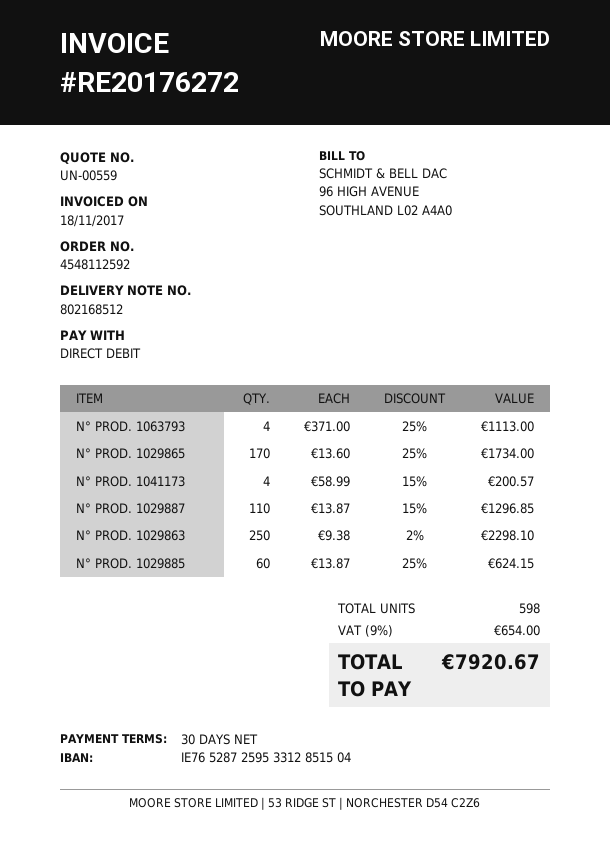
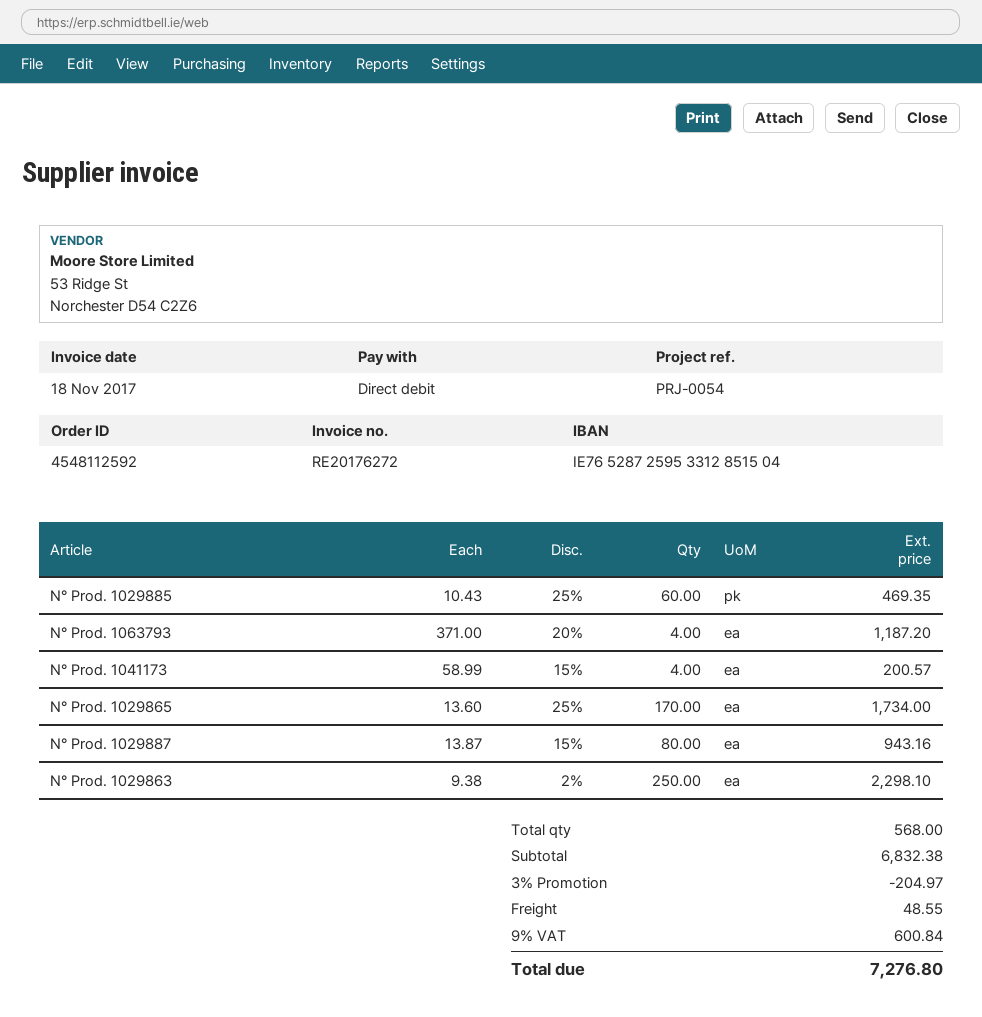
N° PROD. 1063793: 4 x 371.00 - 25% = 1113.00 -> 4 x 371.00 - 20% = 1187.20
N° PROD. 1029887: 110 x 13.87 - 15% = 1296.85 -> 80 x 13.87 - 15% = 943.16
N° PROD. 1029885: 60 x 13.87 - 25% = 624.15 -> 60 x 10.43 - 25% = 469.35
total quantity: 598 -> 568
discount: none -> 3% = 204.97
shipping: none -> 48.55
tax: 9% = 654.00 -> 9% = 600.84
total: 7920.67 -> 7276.80

